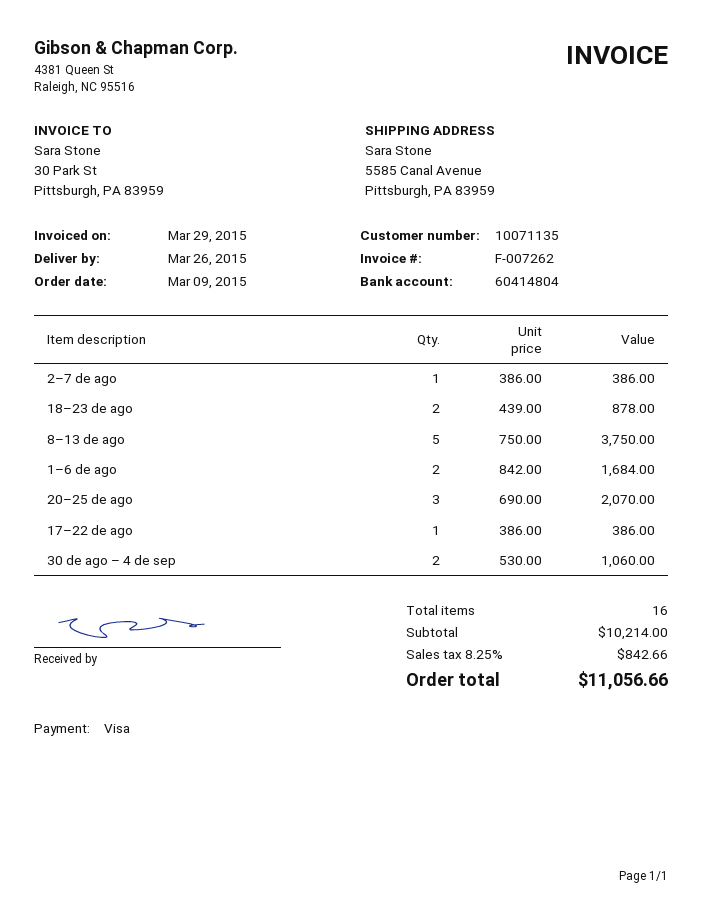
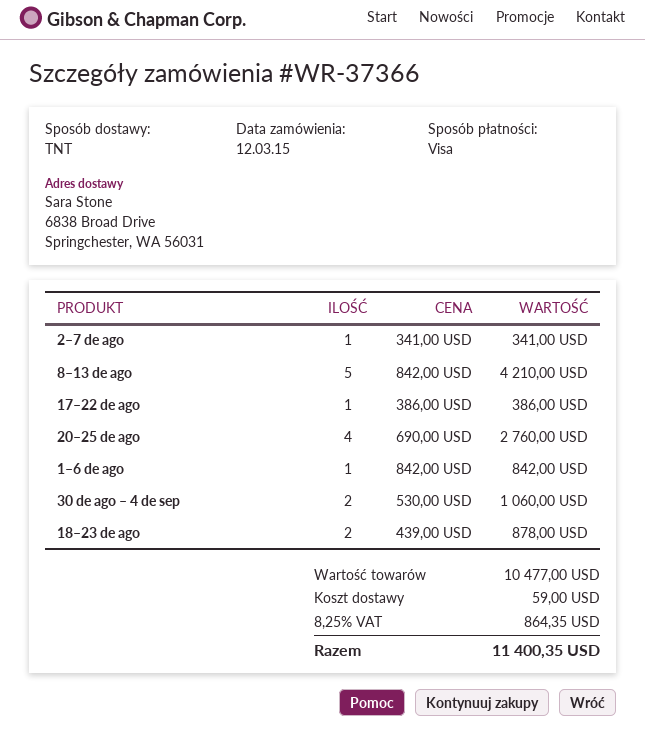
order date: 2015-03-09 -> 2015-03-12
ship to: 5585 Canal Avenue, Pittsburgh, PA 83959 -> 6838 Broad Drive, Springchester, WA 56031
2–7 de ago: 1 x 386.00 = 386.00 -> 1 x 341.00 = 341.00
8–13 de ago: 5 x 750.00 = 3750.00 -> 5 x 842.00 = 4210.00
1–6 de ago: 2 x 842.00 = 1684.00 -> 1 x 842.00 = 842.00
20–25 de ago: 3 x 690.00 = 2070.00 -> 4 x 690.00 = 2760.00
subtotal: 10214.00 -> 10477.00
shipping: none -> 59.00
tax: 8.25% = 842.66 -> 8.25% = 864.35
total: 11056.66 -> 11400.35

